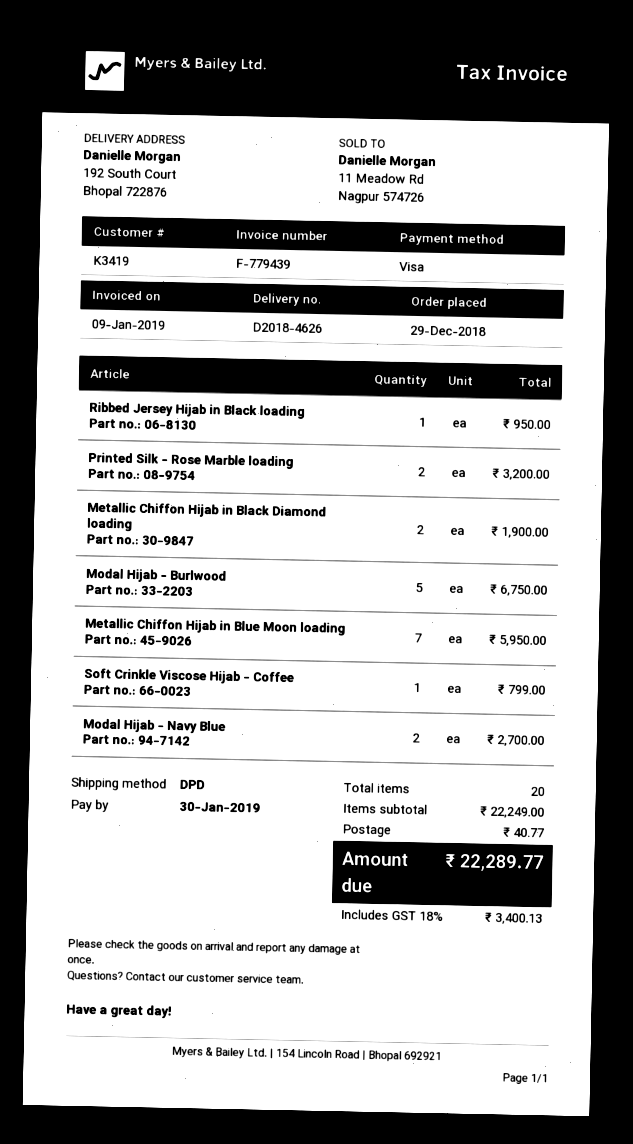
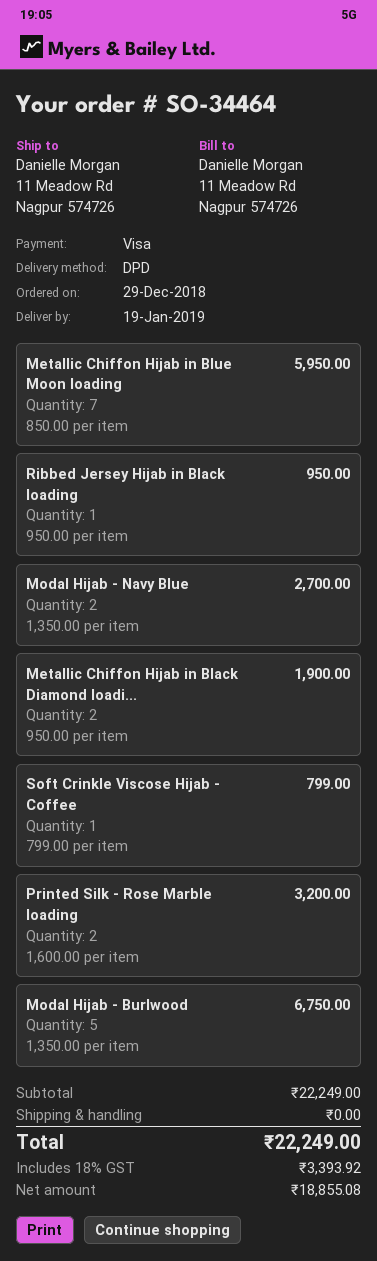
ship to: 192 South Court, Bhopal 722876 -> 11 Meadow Rd, Nagpur 574726
shipping: 40.77 -> 0.00
tax: 18% = 3400.13 -> 18% = 3393.92
total: 22289.77 -> 22249.00

